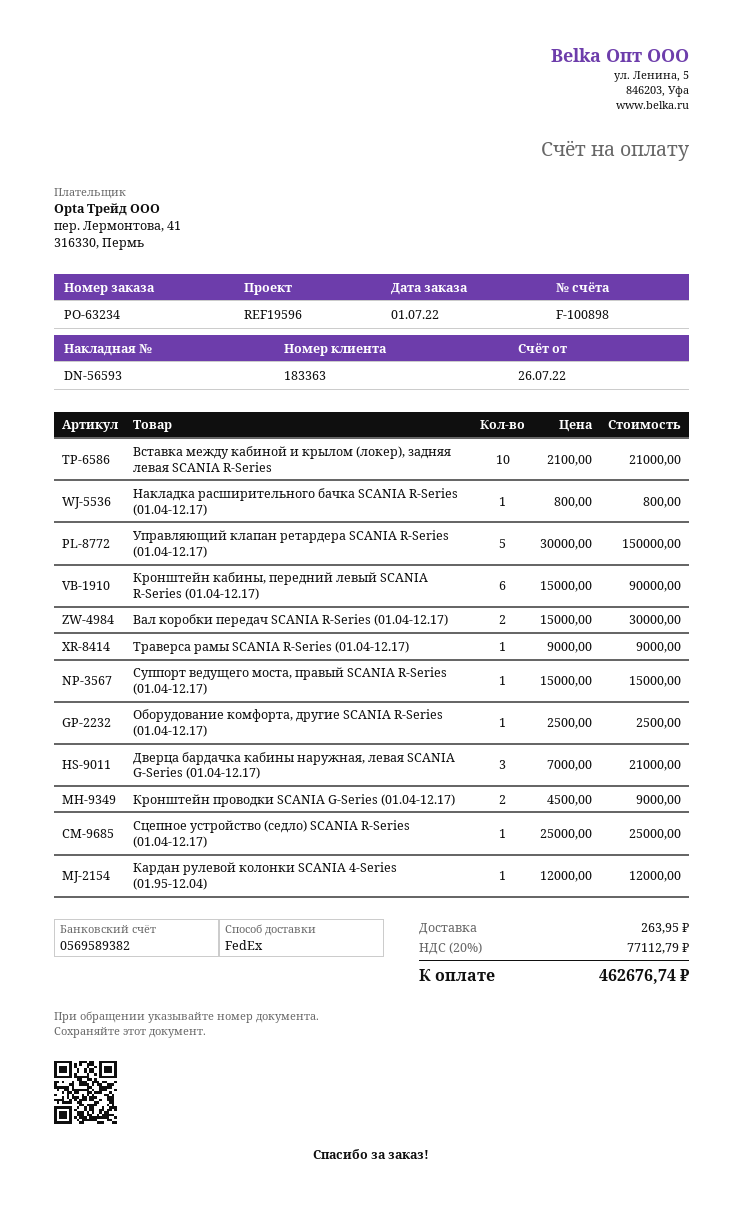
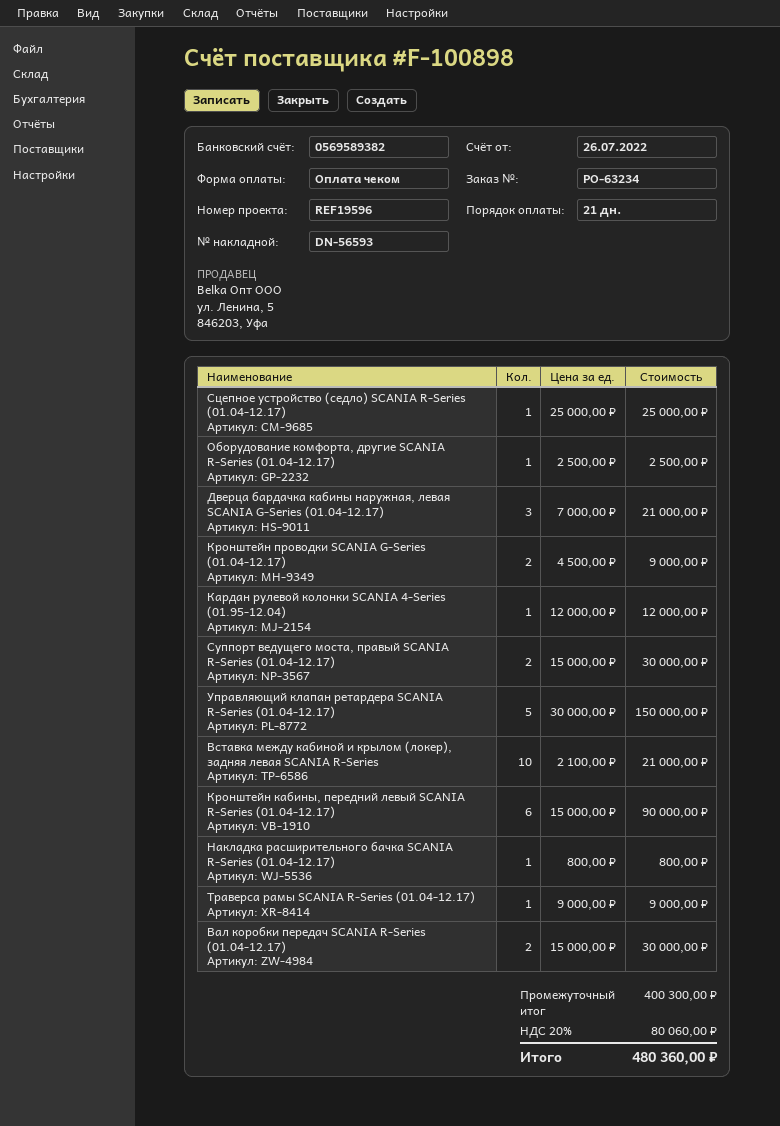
Суппорт ведущего моста, правый SCANIA R-Series (01.04-12.17): 1 x 15000.00 = 15000.00 -> 2 x 15000.00 = 30000.00
shipping: 263.95 -> none
tax: 20% = 77112.79 -> 20% = 80060.00
total: 462676.74 -> 480360.00

